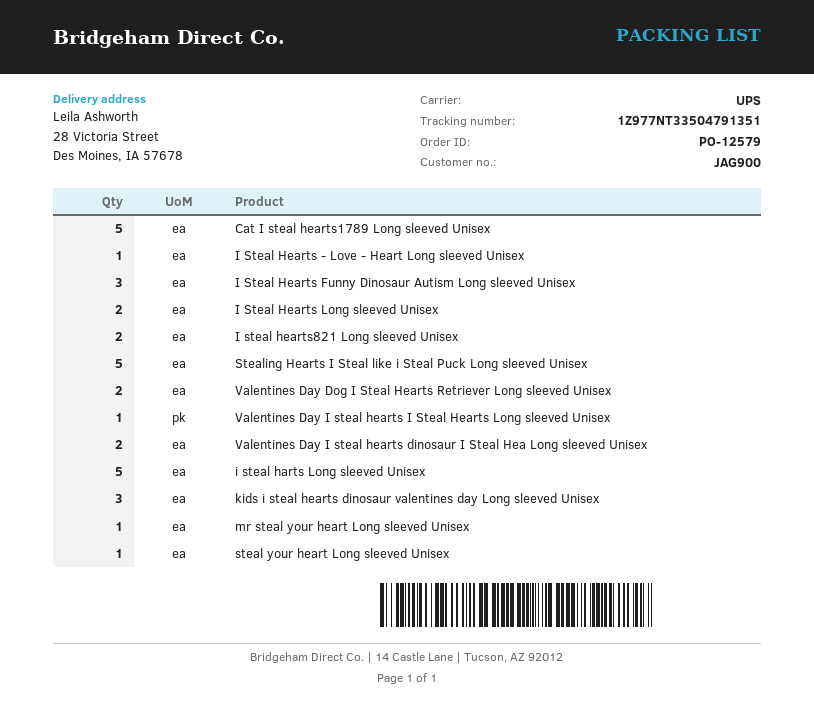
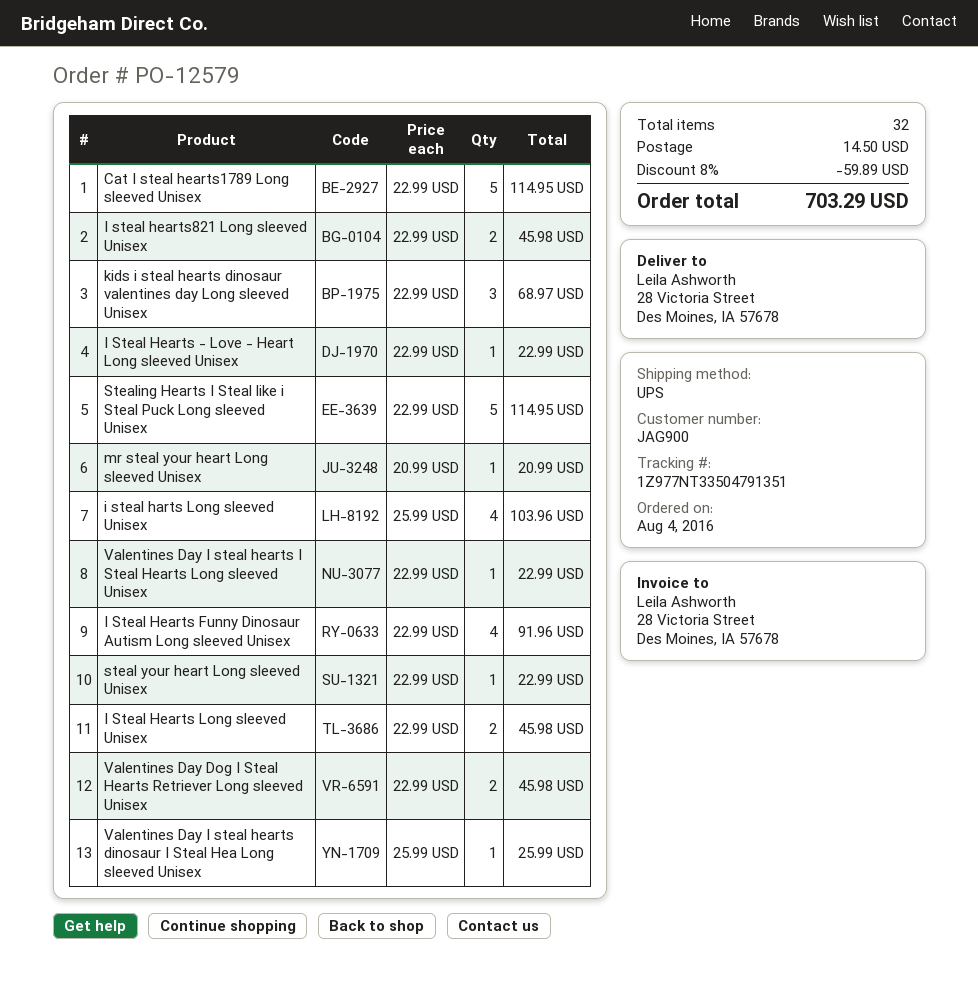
I Steal Hearts Funny Dinosaur Autism Long sleeved Unisex: 3 -> 4
Valentines Day I steal hearts dinosaur I Steal Hea Long sleeved Unisex: 2 -> 1
i steal harts Long sleeved Unisex: 5 -> 4

